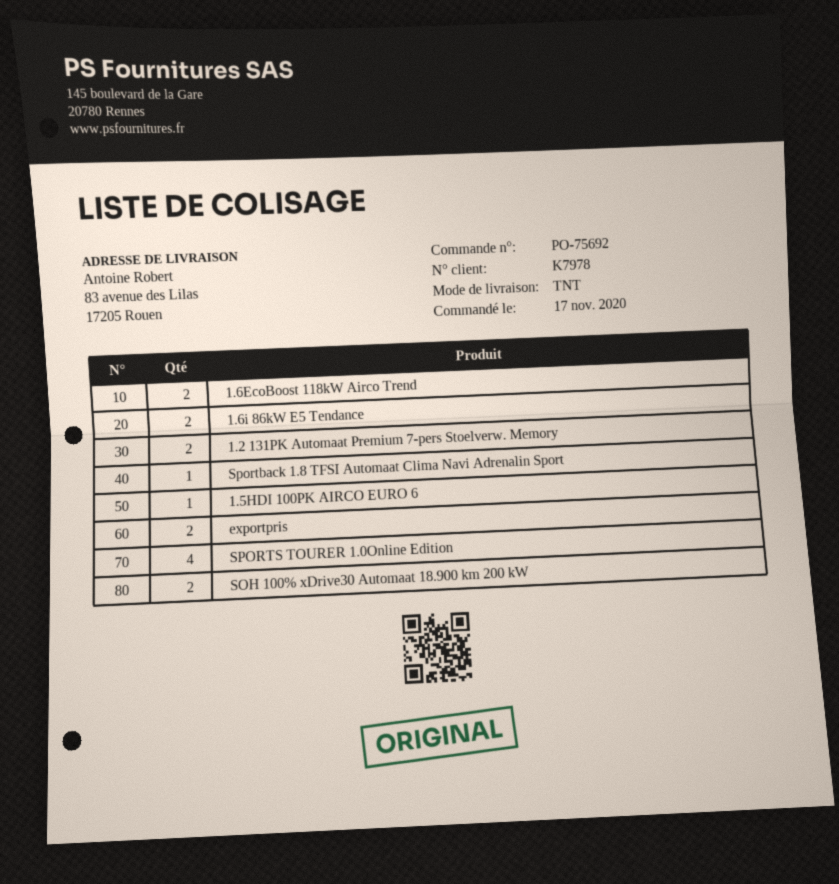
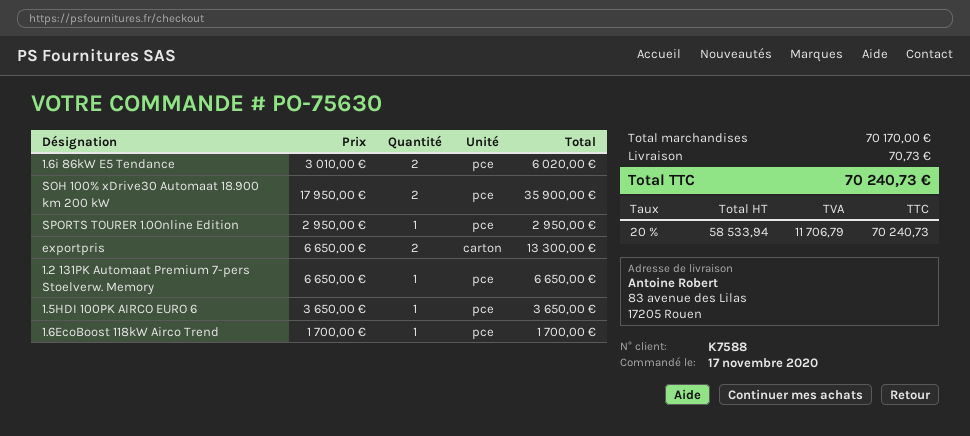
order number: PO-75692 -> PO-75630
customer number: K7978 -> K7588
1.6EcoBoost 118kW Airco Trend: 2 -> 1
1.2 131PK Automaat Premium 7-pers Stoelverw. Memory: 2 -> 1
Sportback 1.8 TFSI Automaat Clima Navi Adrenalin Sport: 1 -> none
SPORTS TOURER 1.0Online Edition: 4 -> 1

